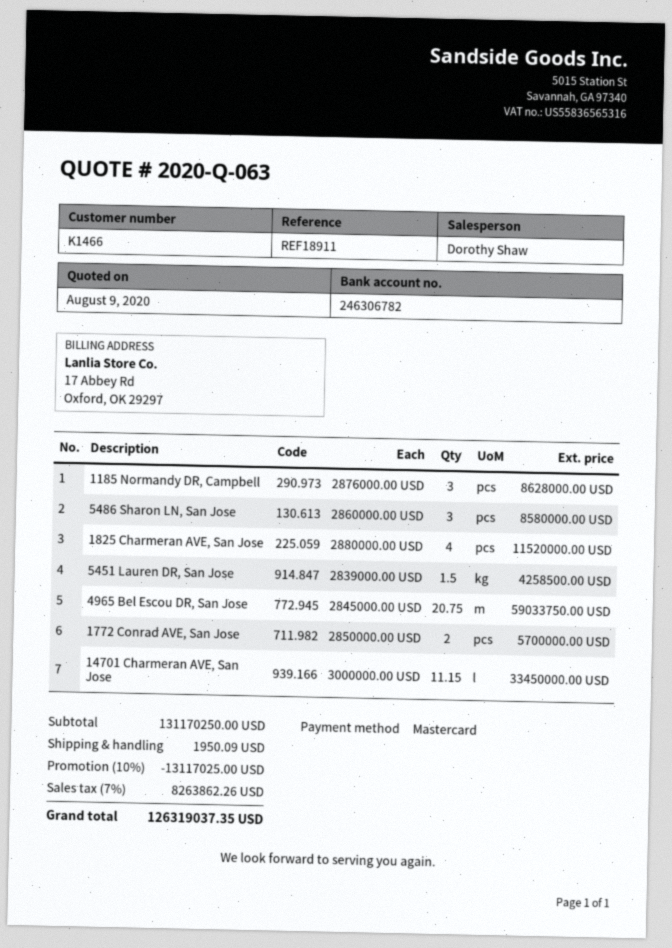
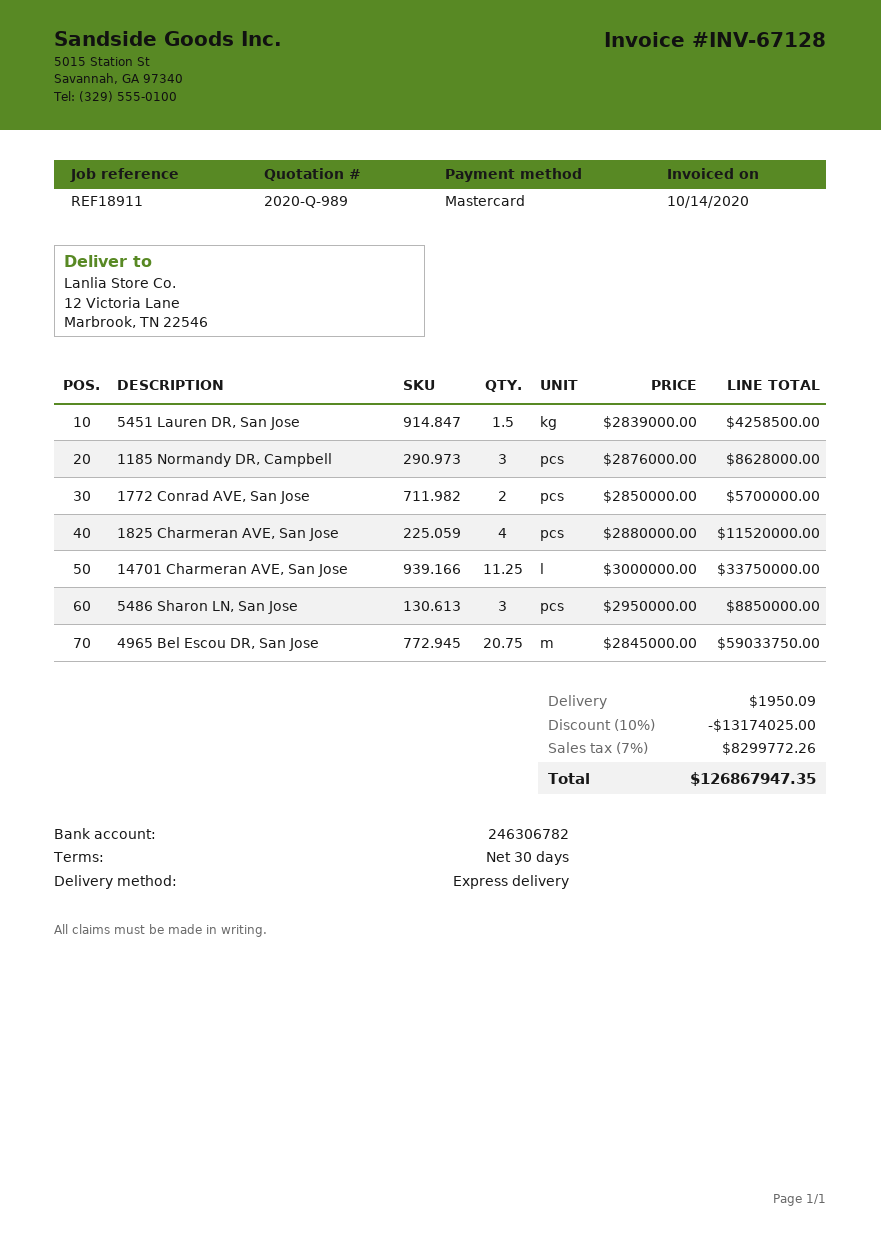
quote number: 2020-Q-063 -> 2020-Q-989
5486 Sharon LN, San Jose: 3 x 2860000.00 = 8580000.00 -> 3 x 2950000.00 = 8850000.00
14701 Charmeran AVE, San Jose: 11.15 x 3000000.00 = 33450000.00 -> 11.25 x 3000000.00 = 33750000.00
discount: 10% = 13117025.00 -> 10% = 13174025.00
tax: 7% = 8263862.26 -> 7% = 8299772.26
total: 126319037.35 -> 126867947.35

